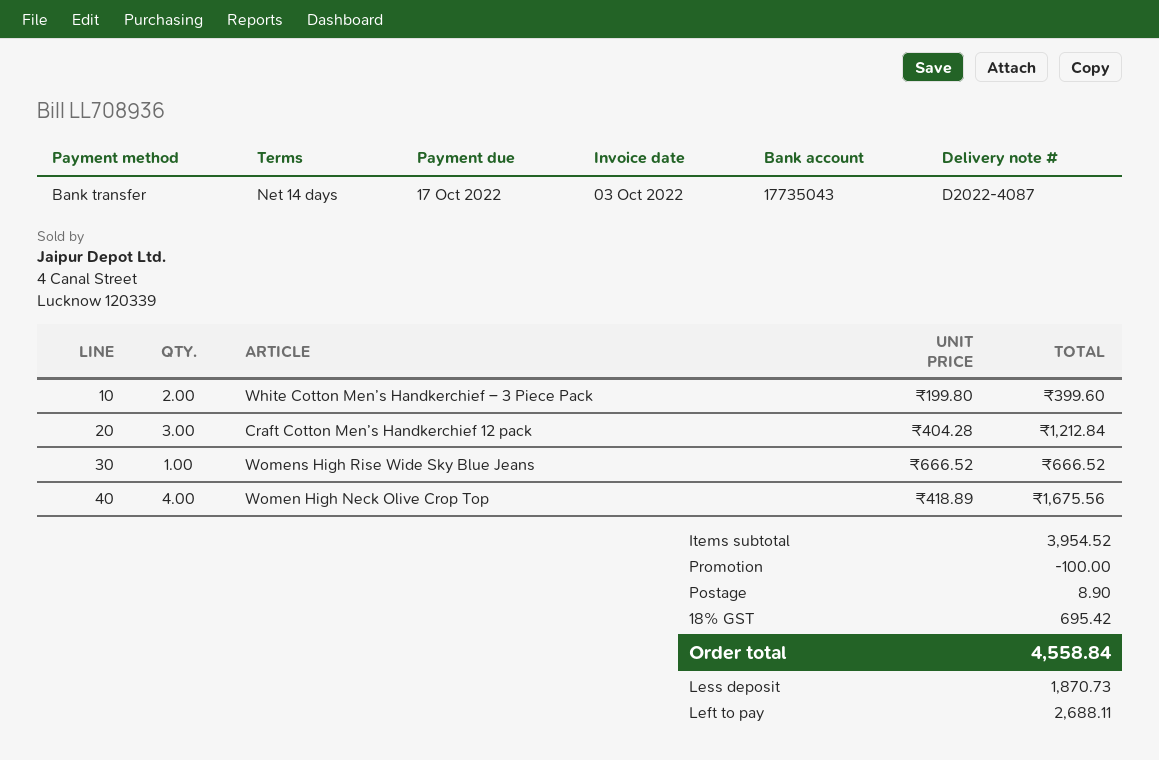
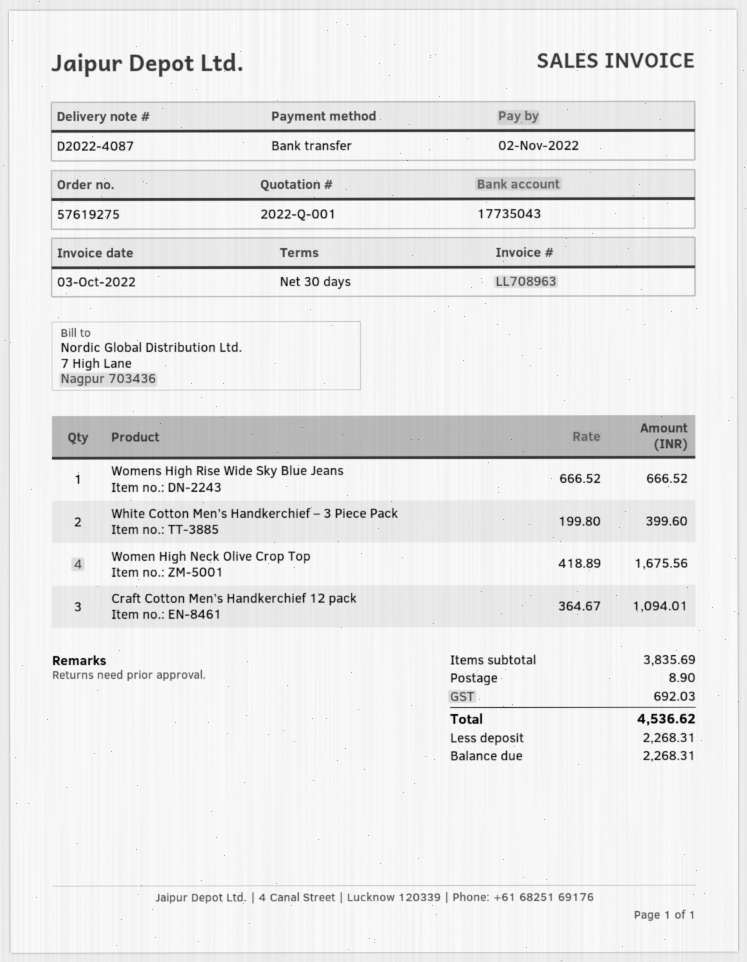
invoice number: LL708936 -> LL708963
payment terms: 14 days -> 30 days
due date: 2022-10-17 -> 2022-11-02
Craft Cotton Men’s Handkerchief 12 pack: 3 x 404.28 = 1212.84 -> 3 x 364.67 = 1094.01
subtotal: 3954.52 -> 3835.69
discount: 100.00 -> none
tax: 695.42 -> 692.03
total: 4558.84 -> 4536.62
deposit: 1870.73 -> 2268.31
balance: 2688.11 -> 2268.31

